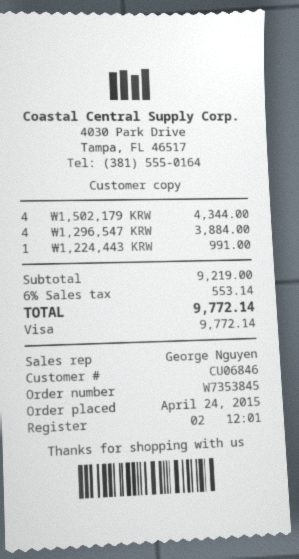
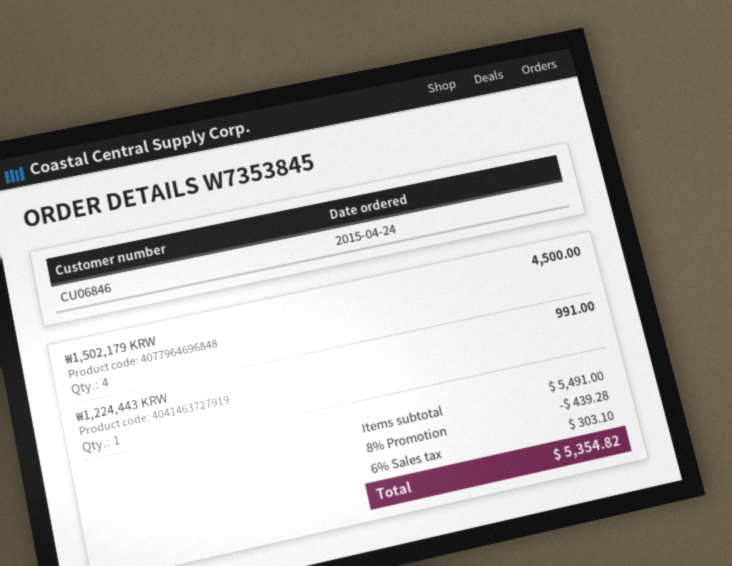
₩1,502,179 KRW: 4 for 4344.00 -> 4 for 4500.00
₩1,296,547 KRW: 4 for 3884.00 -> none
subtotal: 9219.00 -> 5491.00
discount: none -> 8% = 439.28
tax: 6% = 553.14 -> 6% = 303.10
total: 9772.14 -> 5354.82

